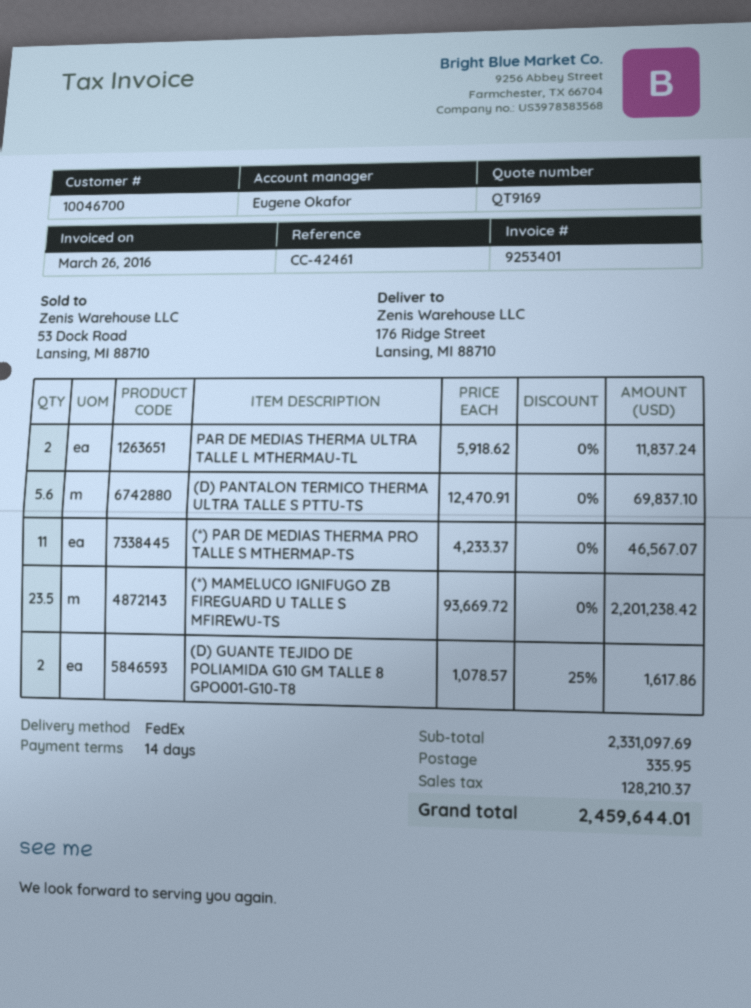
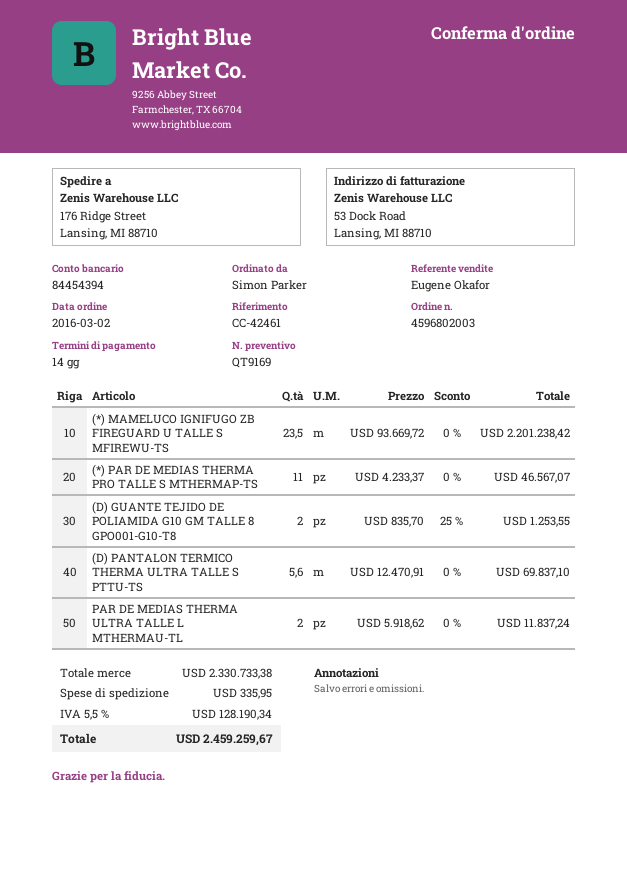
(D) GUANTE TEJIDO DE POLIAMIDA G10 GM TALLE 8 GPO001-G10-T8: 2 x 1078.57 - 25% = 1617.86 -> 2 x 835.70 - 25% = 1253.55
subtotal: 2331097.69 -> 2330733.38
tax: 128210.37 -> 128190.34
total: 2459644.01 -> 2459259.67

